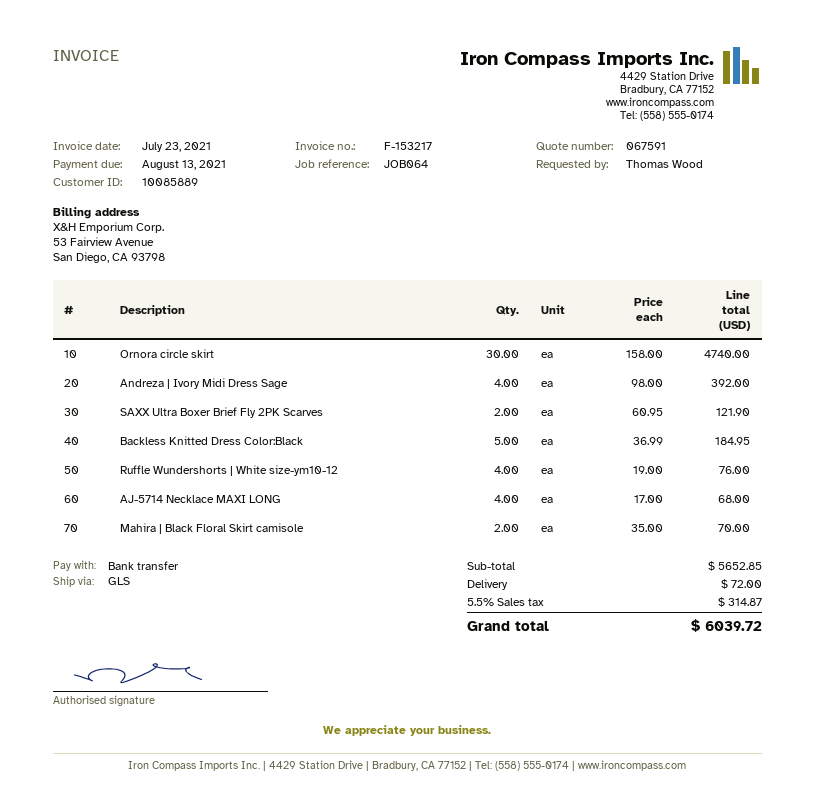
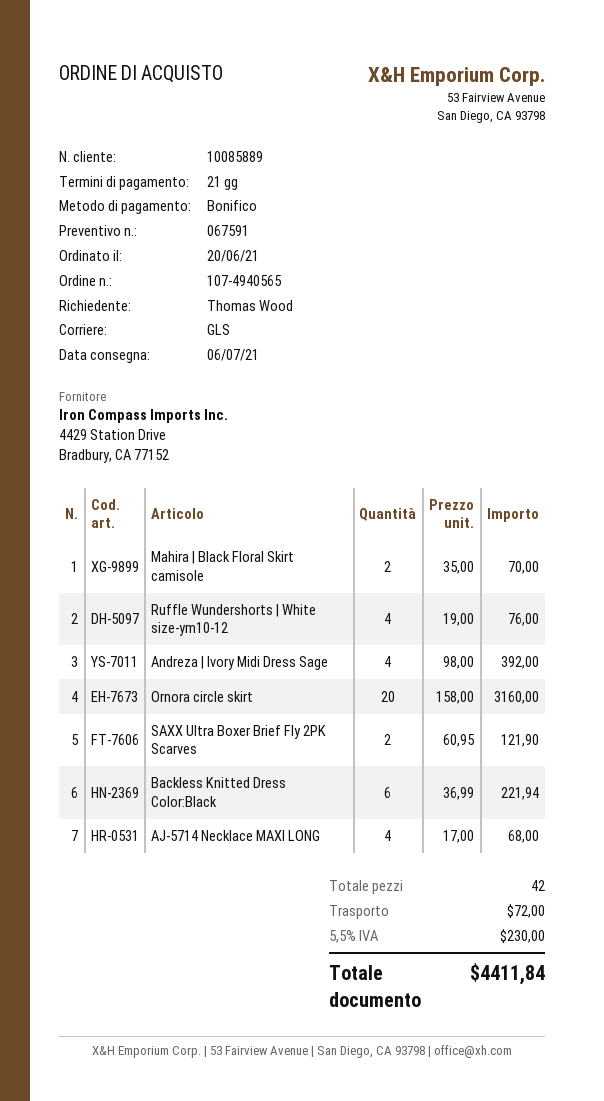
Ornora circle skirt: 30 x 158.00 = 4740.00 -> 20 x 158.00 = 3160.00
Backless Knitted Dress Color:Black: 5 x 36.99 = 184.95 -> 6 x 36.99 = 221.94
tax: 5.5% = 314.87 -> 5.5% = 230.00
total: 6039.72 -> 4411.84

